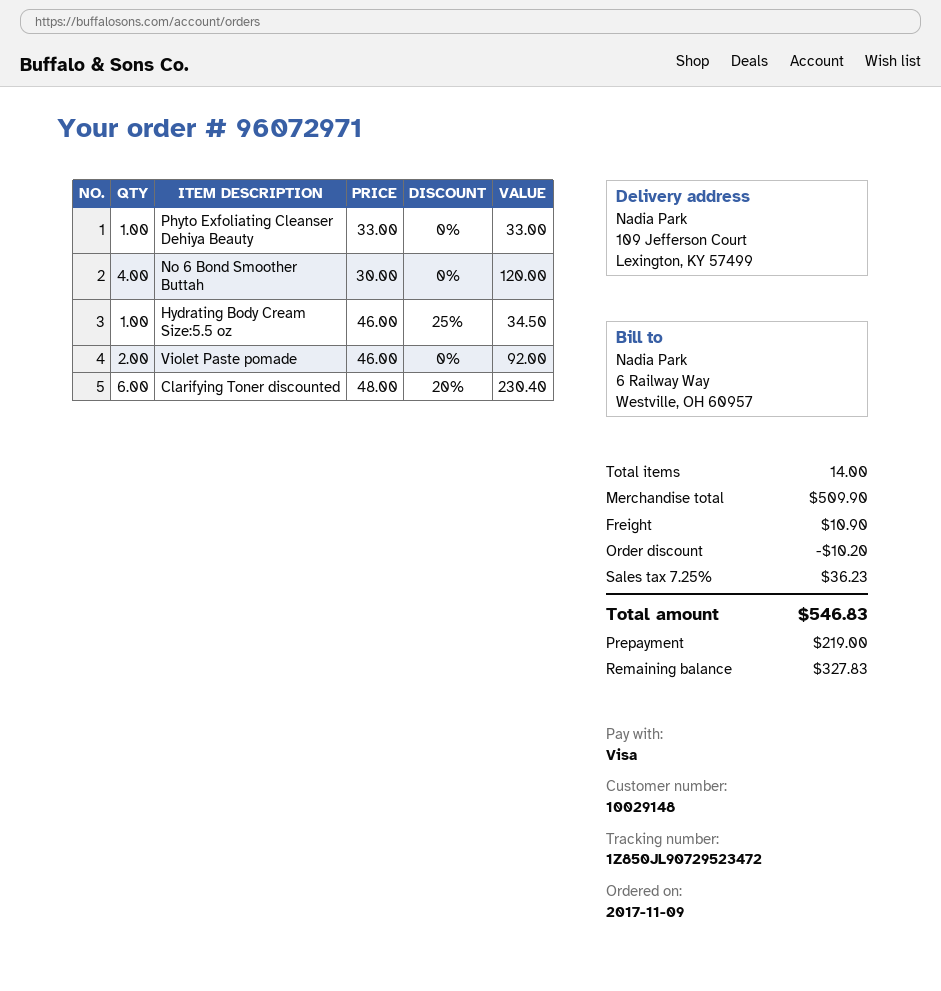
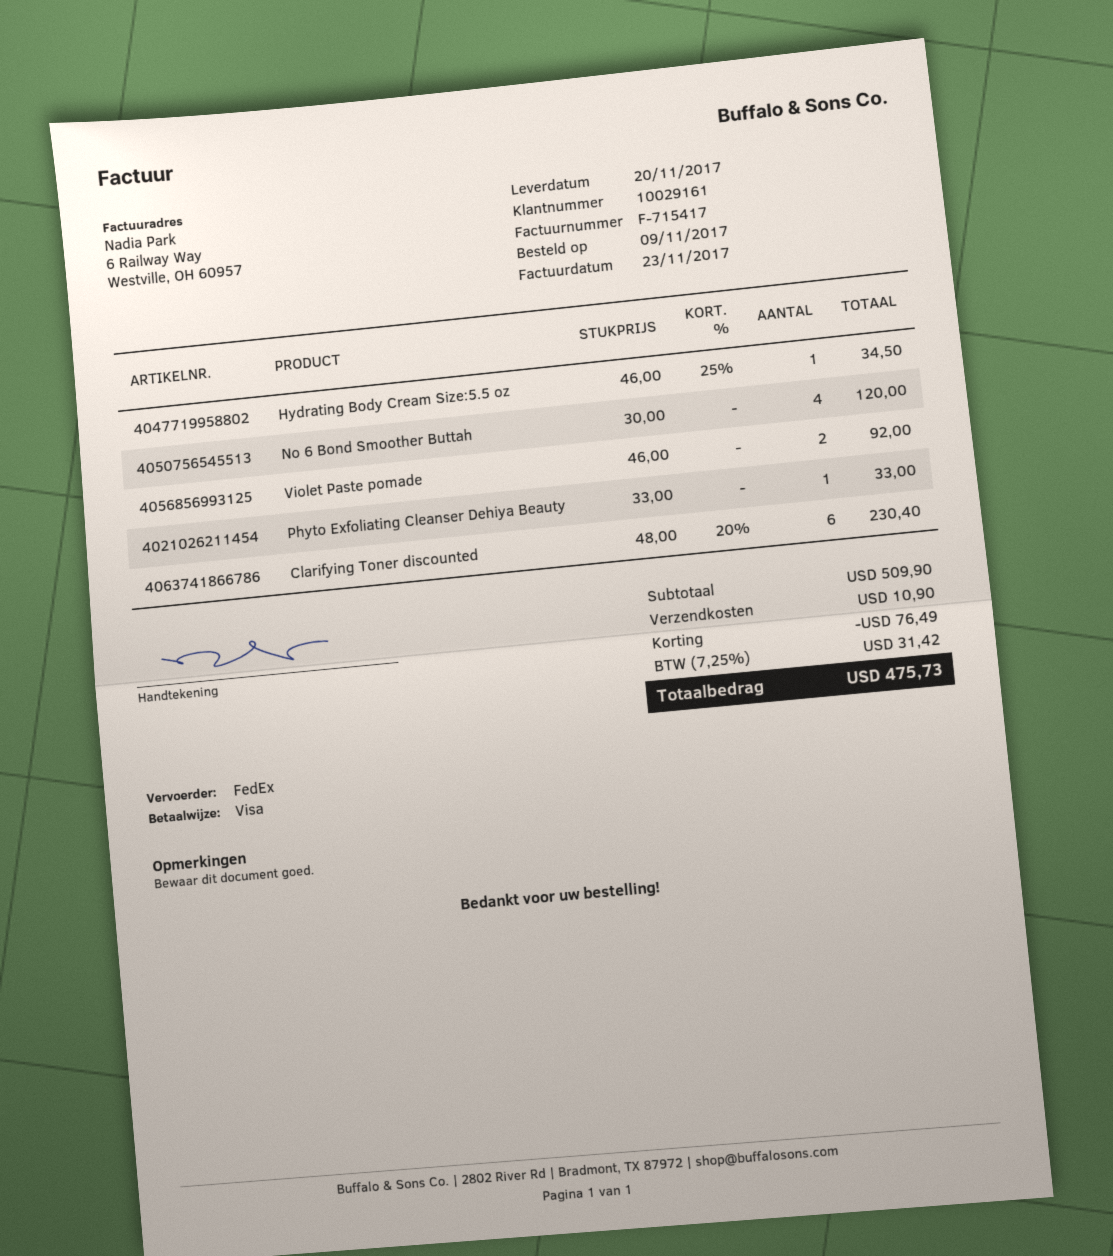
customer number: 10029148 -> 10029161
discount: 10.20 -> 76.49
tax: 7.25% = 36.23 -> 7.25% = 31.42
total: 546.83 -> 475.73

